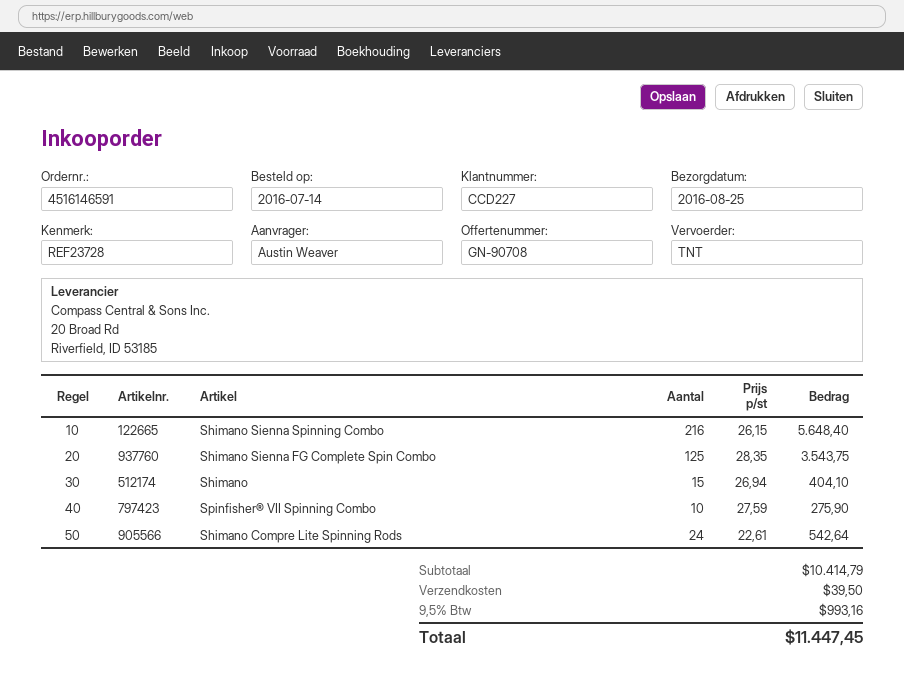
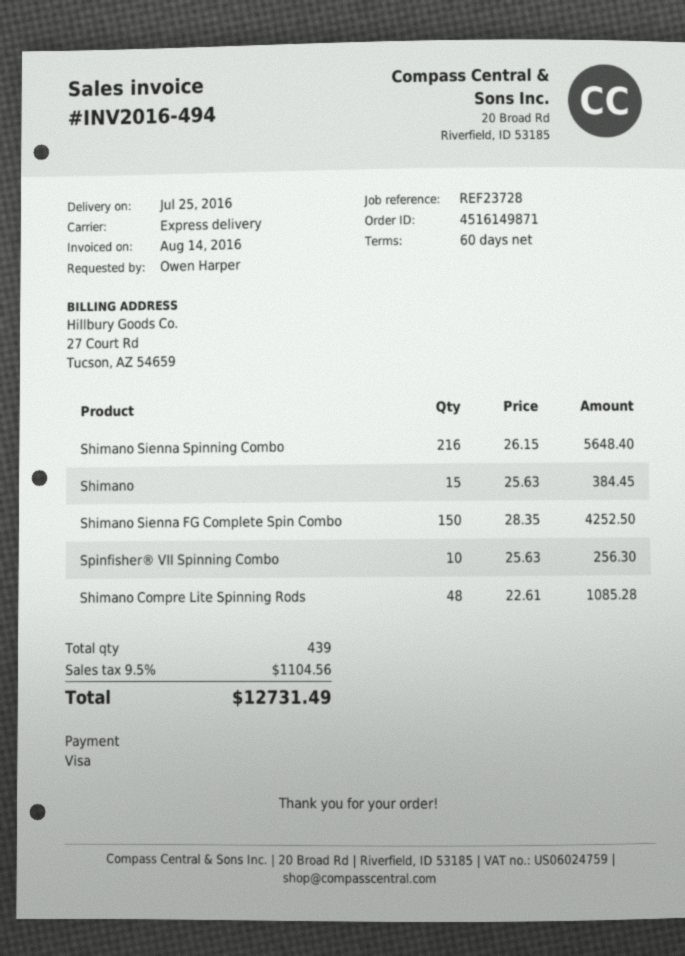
order number: 4516146591 -> 4516149871
delivery date: 2016-08-25 -> 2016-07-25
ordered by: Austin Weaver -> Owen Harper
shipping method: TNT -> express
Shimano Sienna FG Complete Spin Combo: 125 x 28.35 = 3543.75 -> 150 x 28.35 = 4252.50
Shimano: 15 x 26.94 = 404.10 -> 15 x 25.63 = 384.45
Spinfisher® VII Spinning Combo: 10 x 27.59 = 275.90 -> 10 x 25.63 = 256.30
Shimano Compre Lite Spinning Rods: 24 x 22.61 = 542.64 -> 48 x 22.61 = 1085.28
shipping: 39.50 -> none
tax: 9.5% = 993.16 -> 9.5% = 1104.56
total: 11447.45 -> 12731.49

